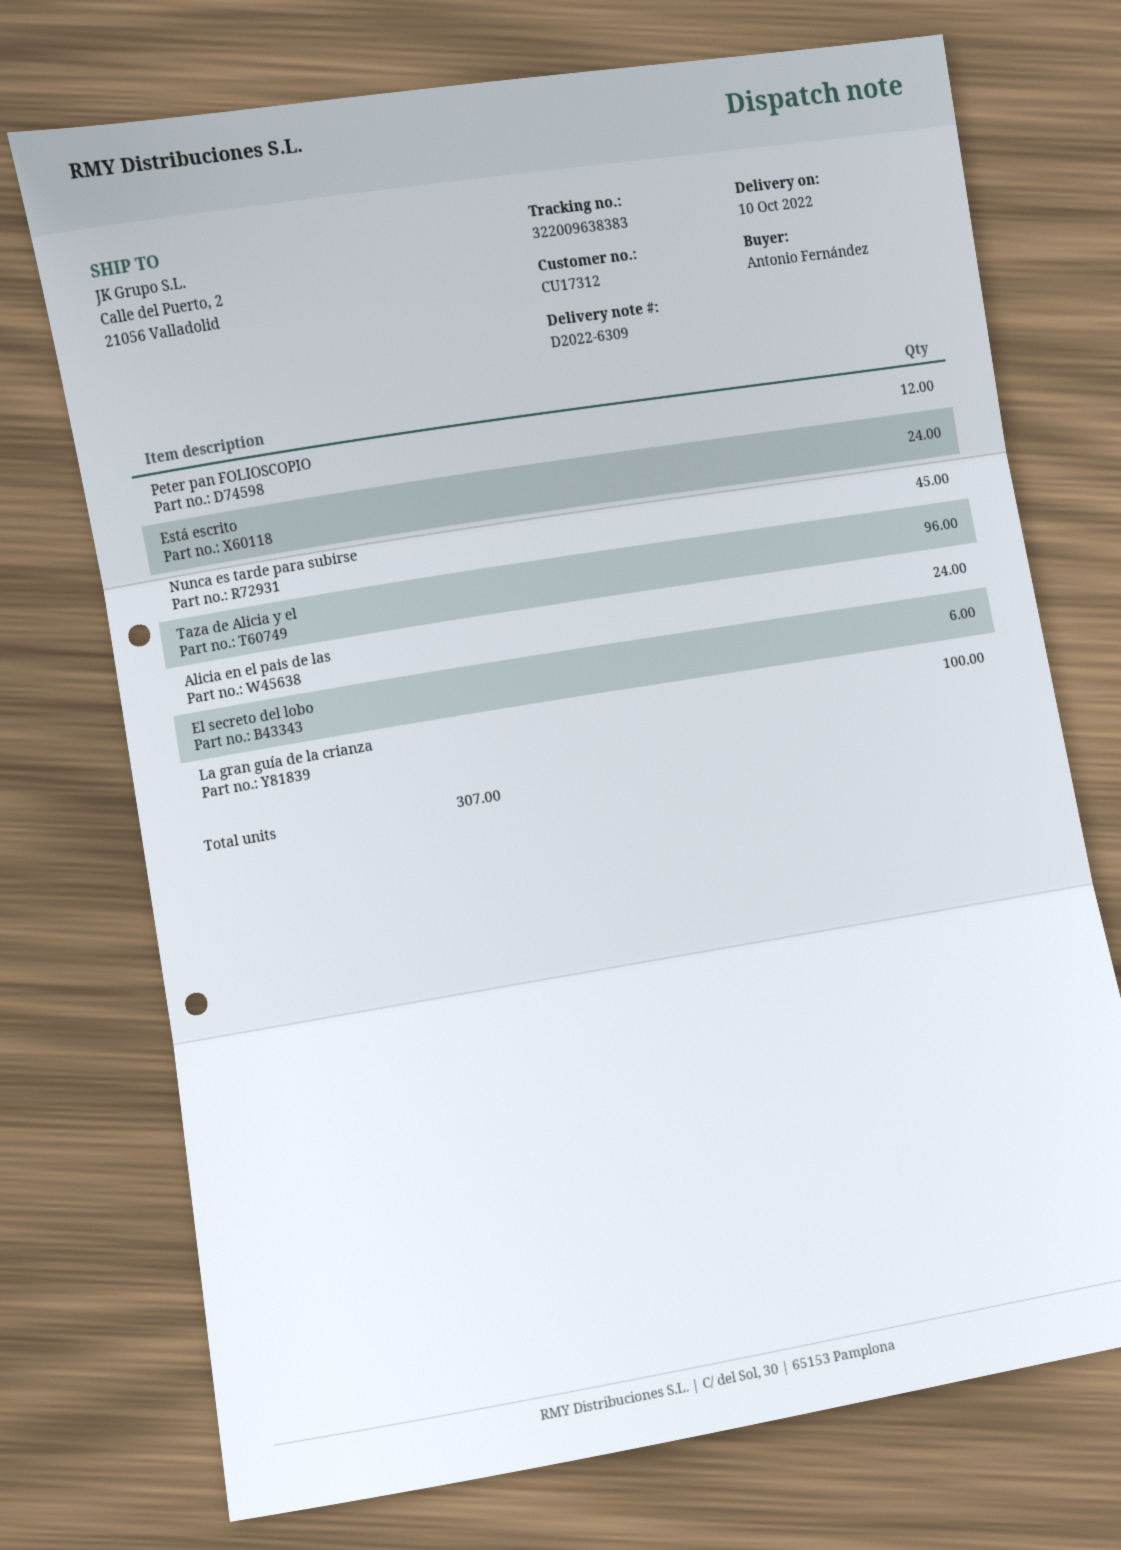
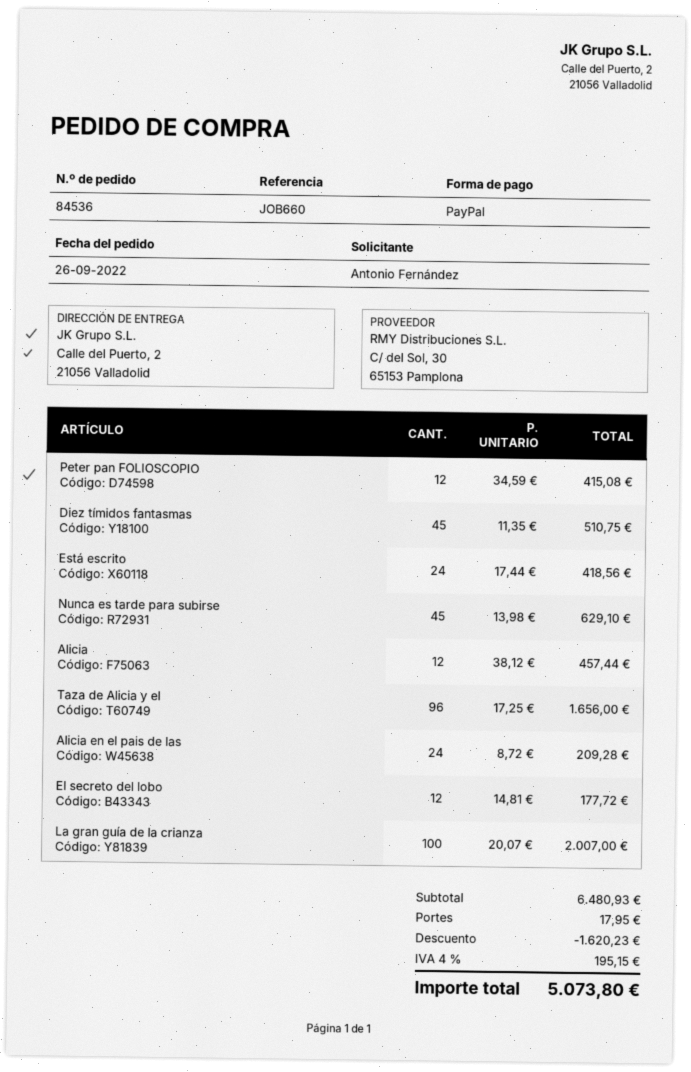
El secreto del lobo: 6 -> 12
Diez tímidos fantasmas: none -> 45
Alicia: none -> 12

